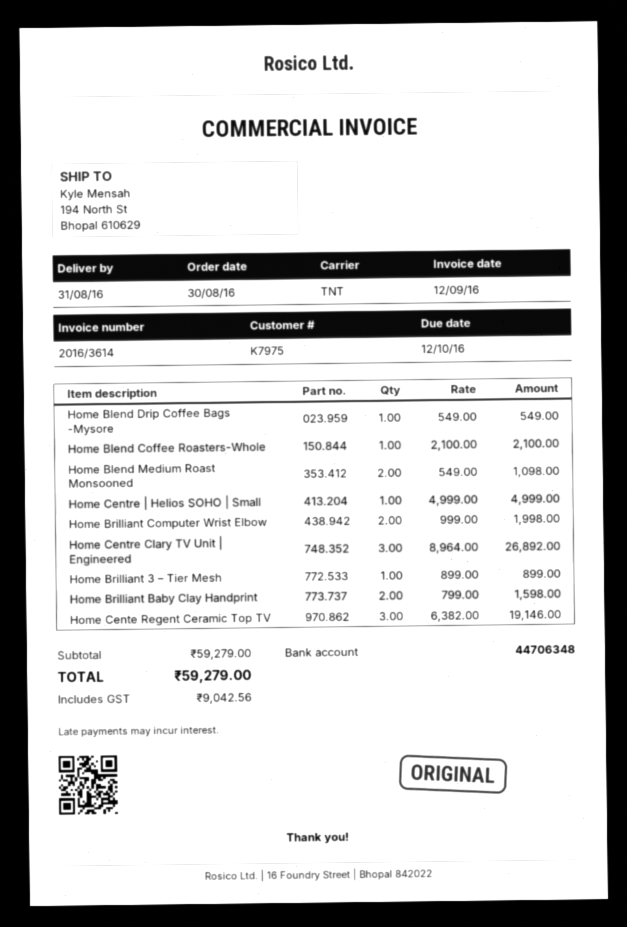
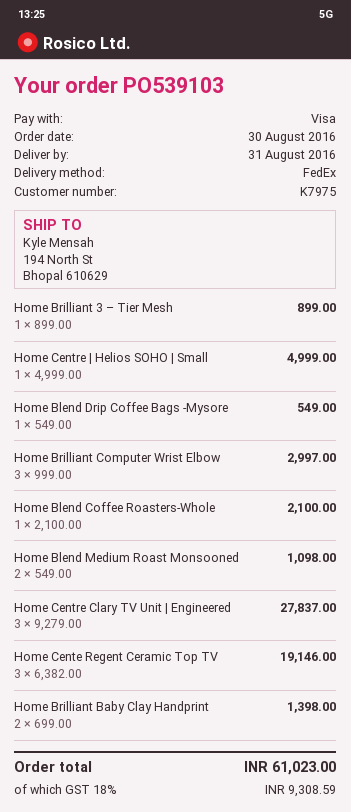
shipping method: TNT -> FedEx
Home Brilliant Computer Wrist Elbow: 2 x 999.00 = 1998.00 -> 3 x 999.00 = 2997.00
Home Centre Clary TV Unit | Engineered: 3 x 8964.00 = 26892.00 -> 3 x 9279.00 = 27837.00
Home Brilliant Baby Clay Handprint: 2 x 799.00 = 1598.00 -> 2 x 699.00 = 1398.00
tax: 9042.56 -> 9308.59
total: 59279.00 -> 61023.00

